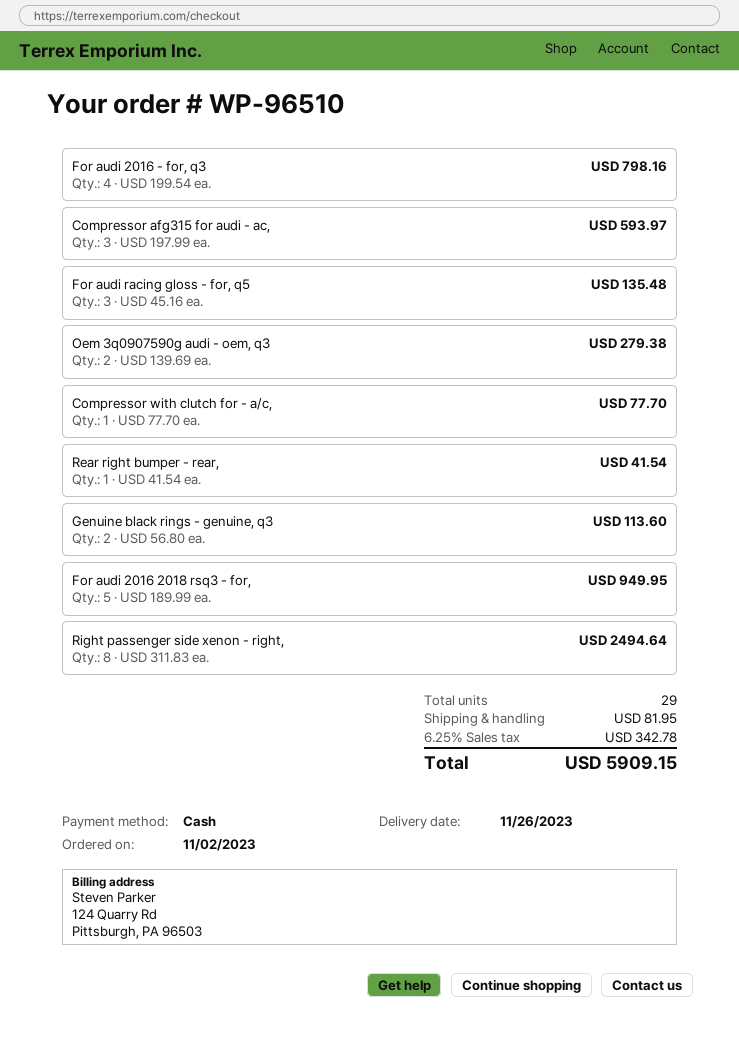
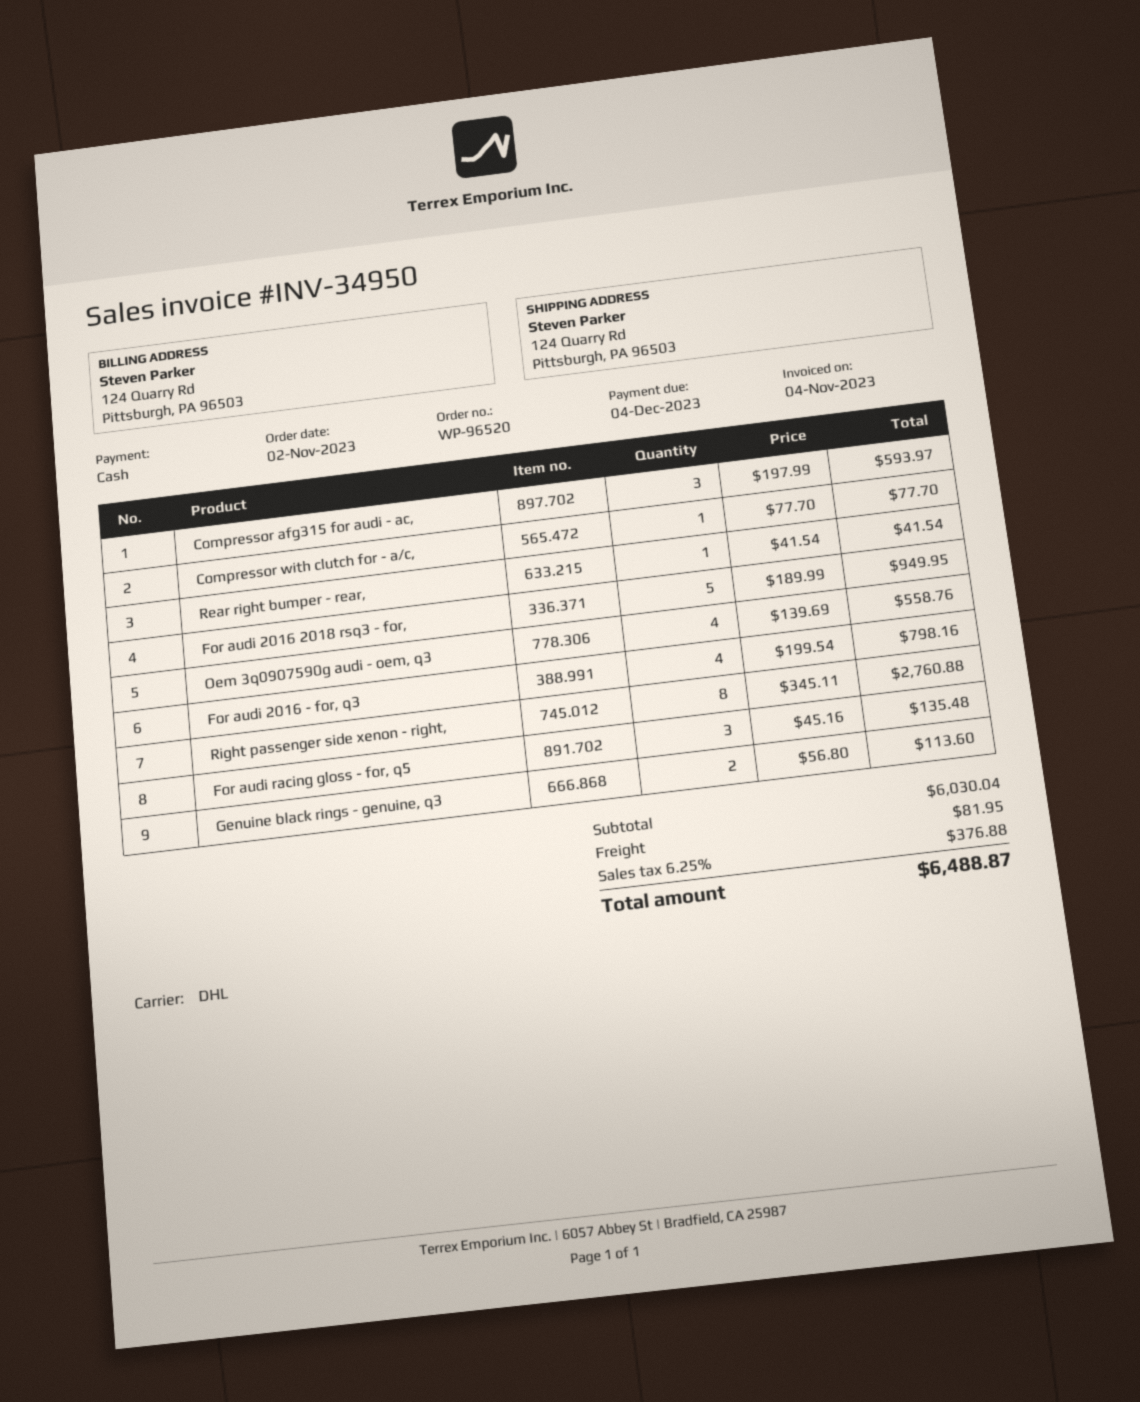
order number: WP-96510 -> WP-96520
Oem 3q0907590g audi - oem, q3: 2 x 139.69 = 279.38 -> 4 x 139.69 = 558.76
Right passenger side xenon - right,: 8 x 311.83 = 2494.64 -> 8 x 345.11 = 2760.88
tax: 6.25% = 342.78 -> 6.25% = 376.88
total: 5909.15 -> 6488.87

